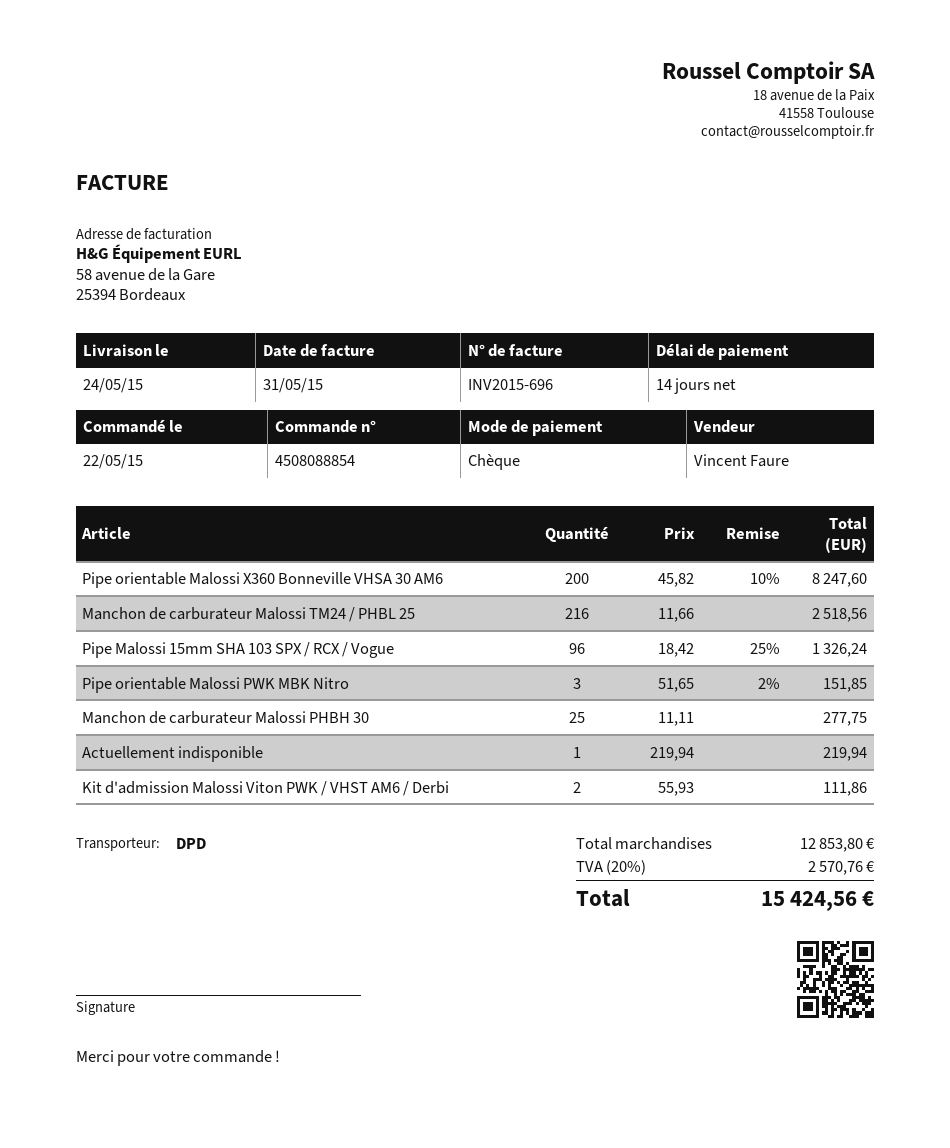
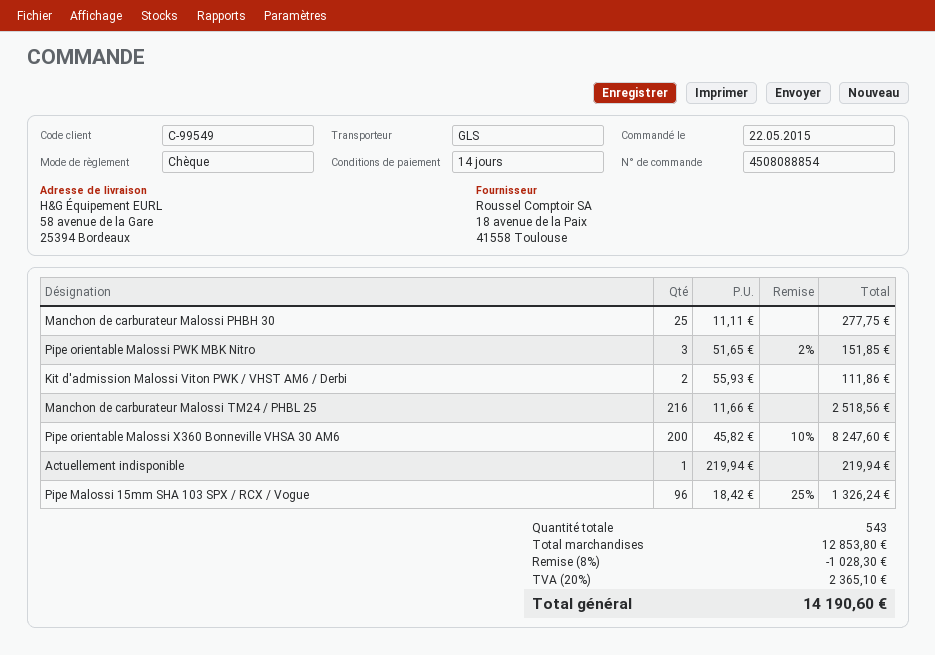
shipping method: DPD -> GLS
discount: none -> 8% = 1028.30
tax: 20% = 2570.76 -> 20% = 2365.10
total: 15424.56 -> 14190.60

